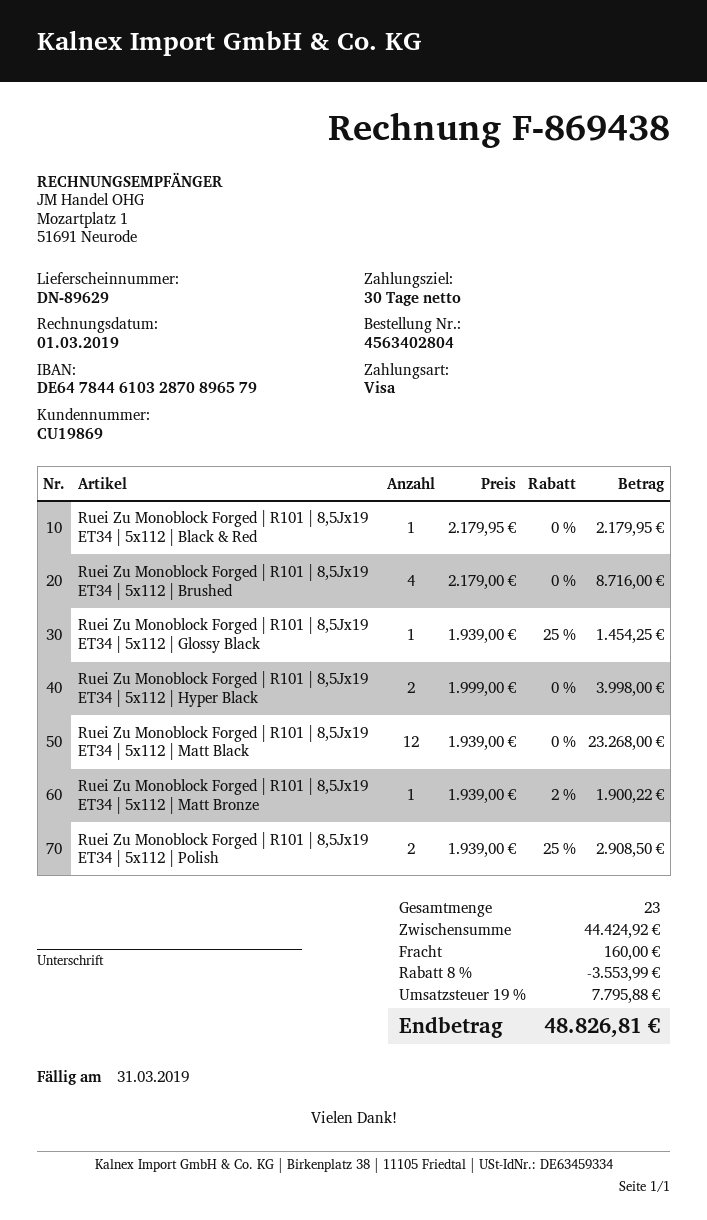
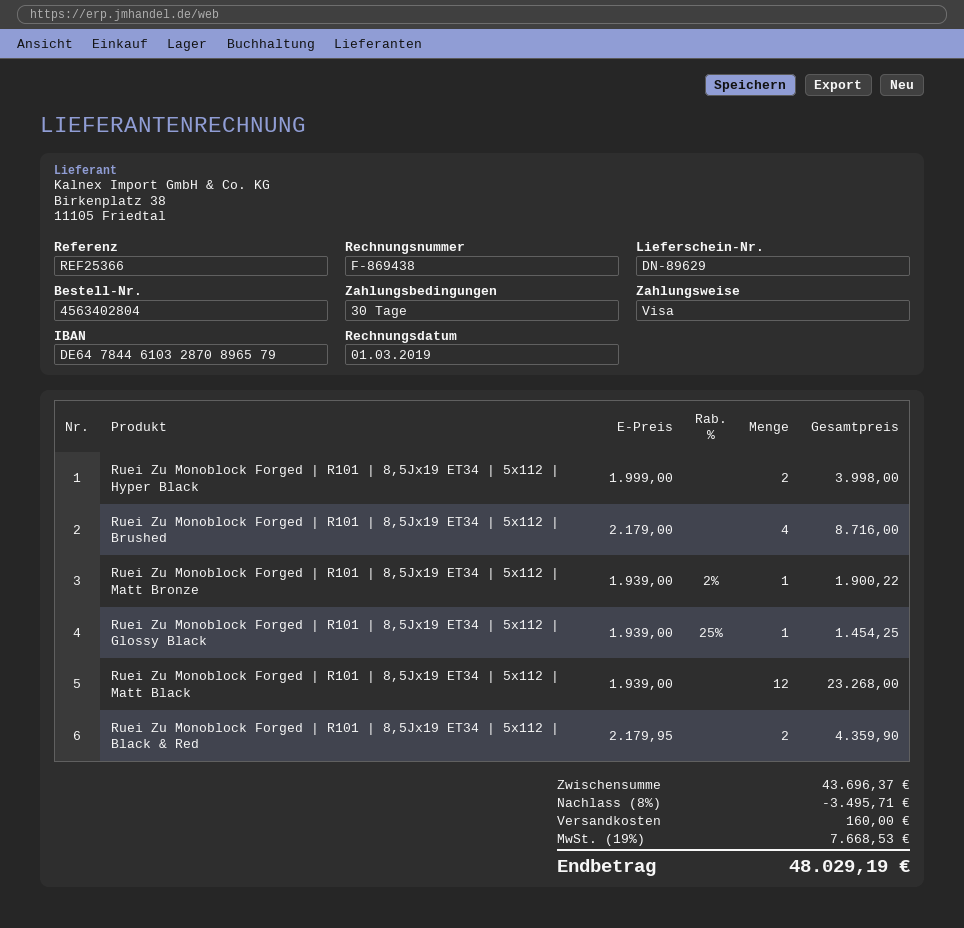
Ruei Zu Monoblock Forged | R101 | 8,5Jx19 ET34 | 5x112 | Black & Red: 1 x 2179.95 = 2179.95 -> 2 x 2179.95 = 4359.90
Ruei Zu Monoblock Forged | R101 | 8,5Jx19 ET34 | 5x112 | Polish: 2 x 1939.00 - 25% = 2908.50 -> none
subtotal: 44424.92 -> 43696.37
discount: 8% = 3553.99 -> 8% = 3495.71
tax: 19% = 7795.88 -> 19% = 7668.53
total: 48826.81 -> 48029.19

